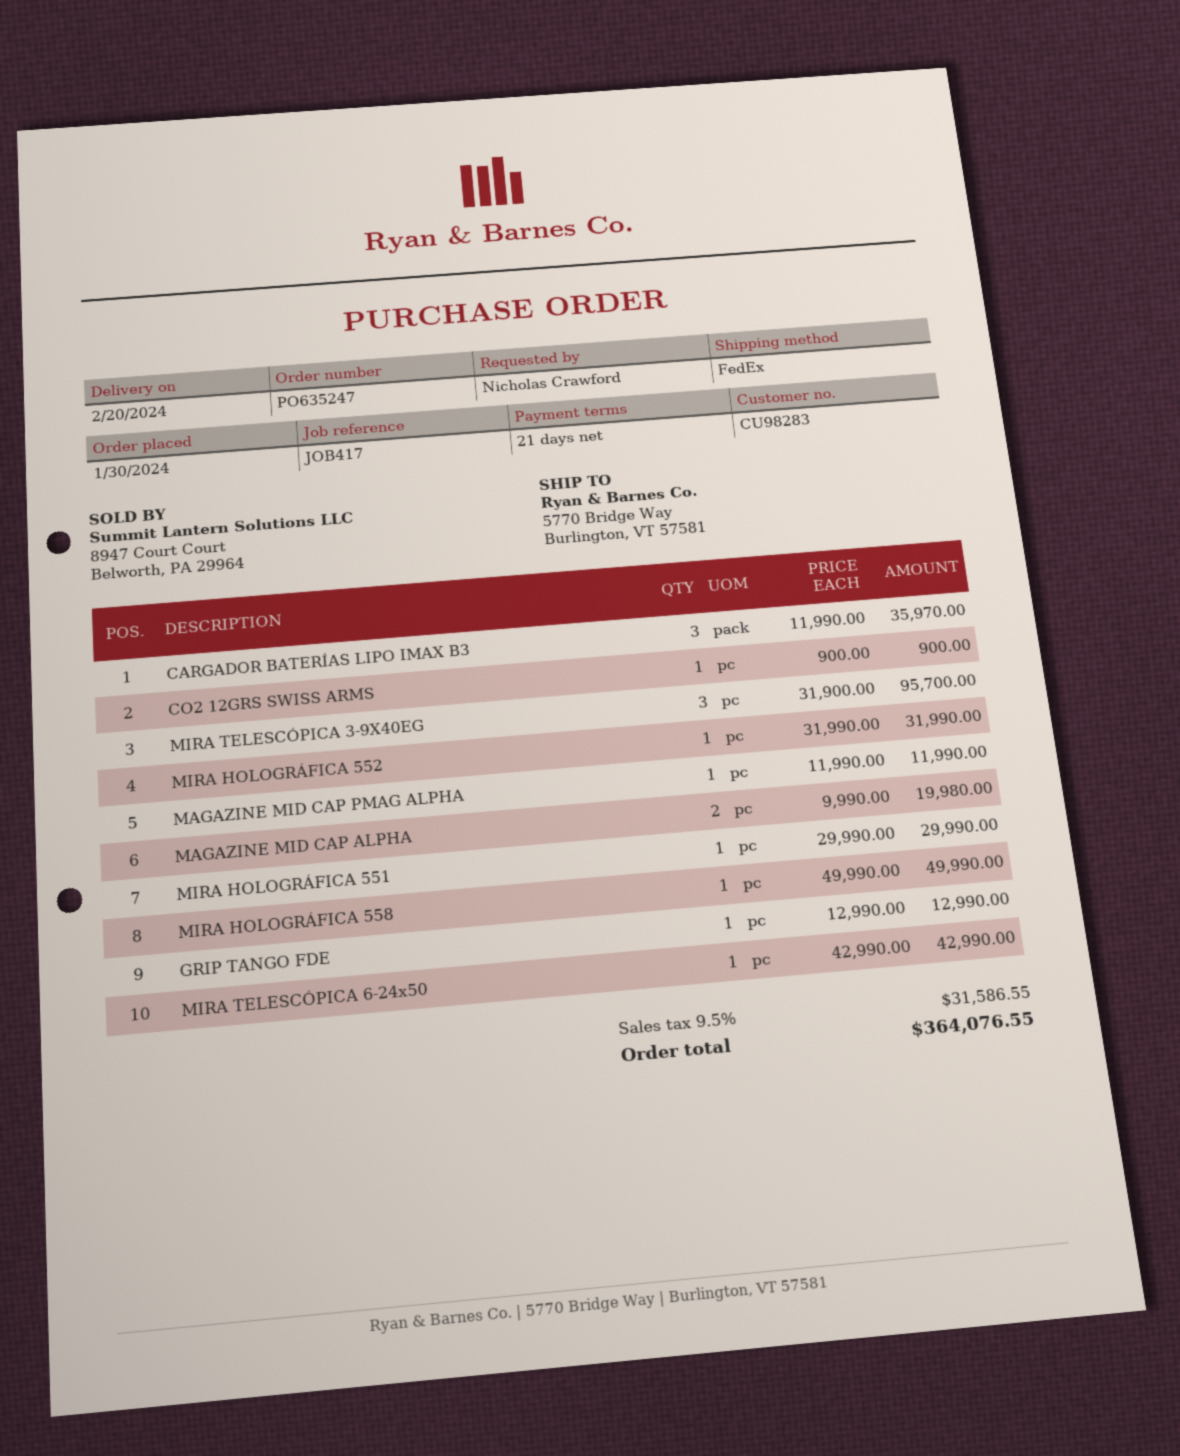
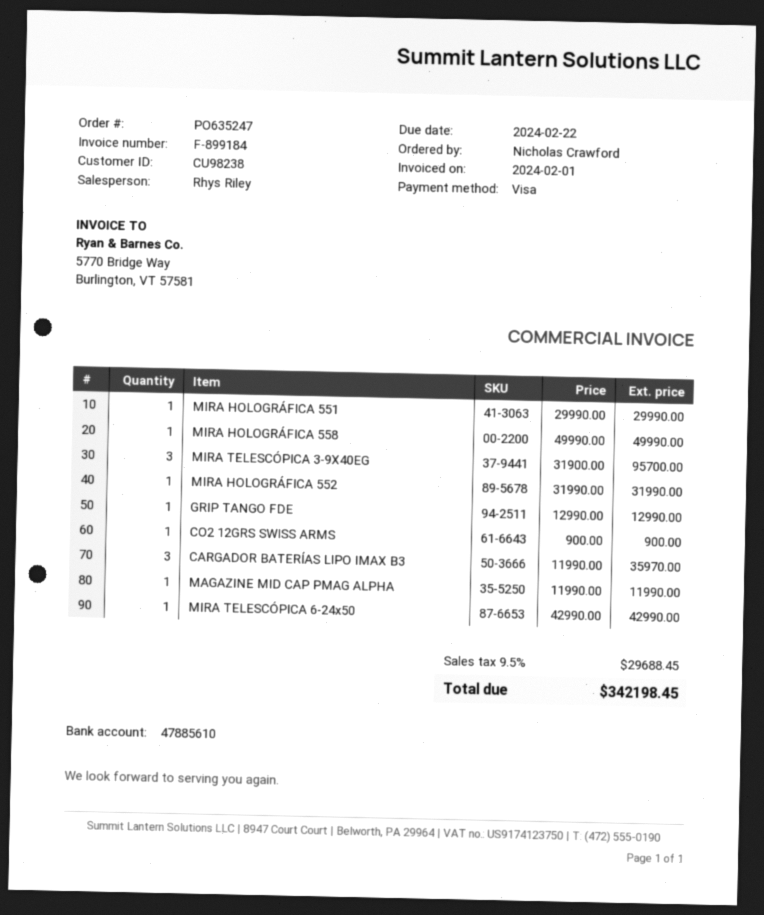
customer number: CU98283 -> CU98238
MAGAZINE MID CAP ALPHA: 2 x 9990.00 = 19980.00 -> none
tax: 9.5% = 31586.55 -> 9.5% = 29688.45
total: 364076.55 -> 342198.45

